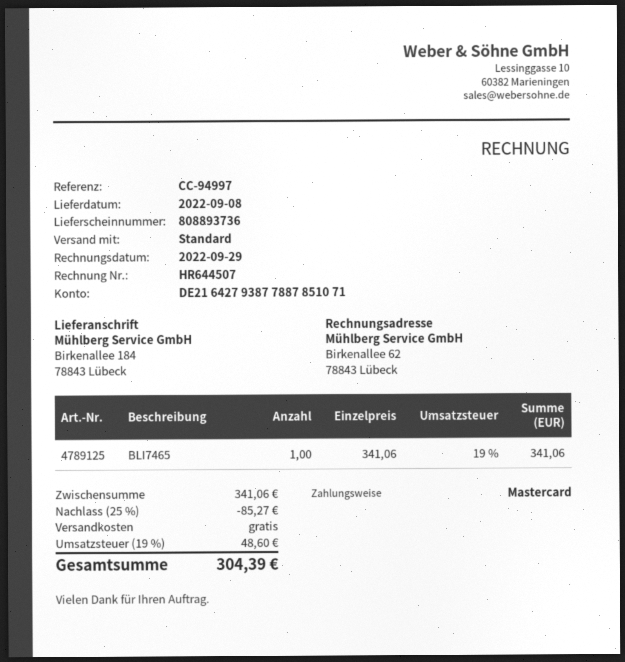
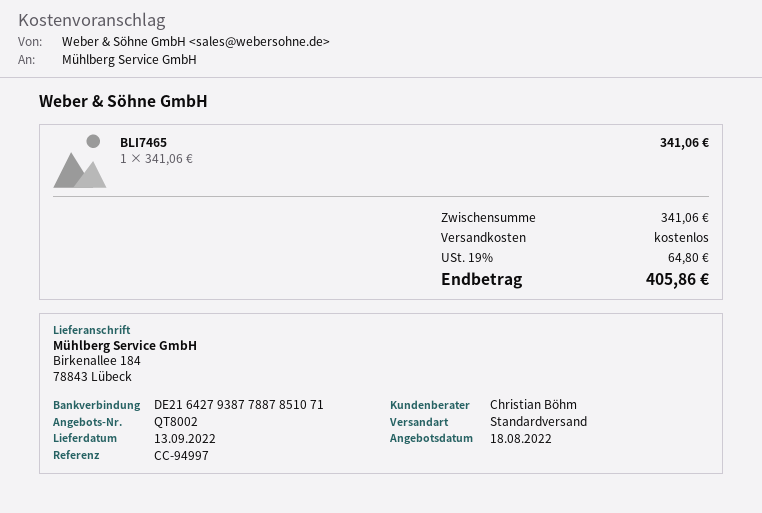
delivery date: 2022-09-08 -> 2022-09-13
discount: 25% = 85.27 -> none
tax: 19% = 48.60 -> 19% = 64.80
total: 304.39 -> 405.86

